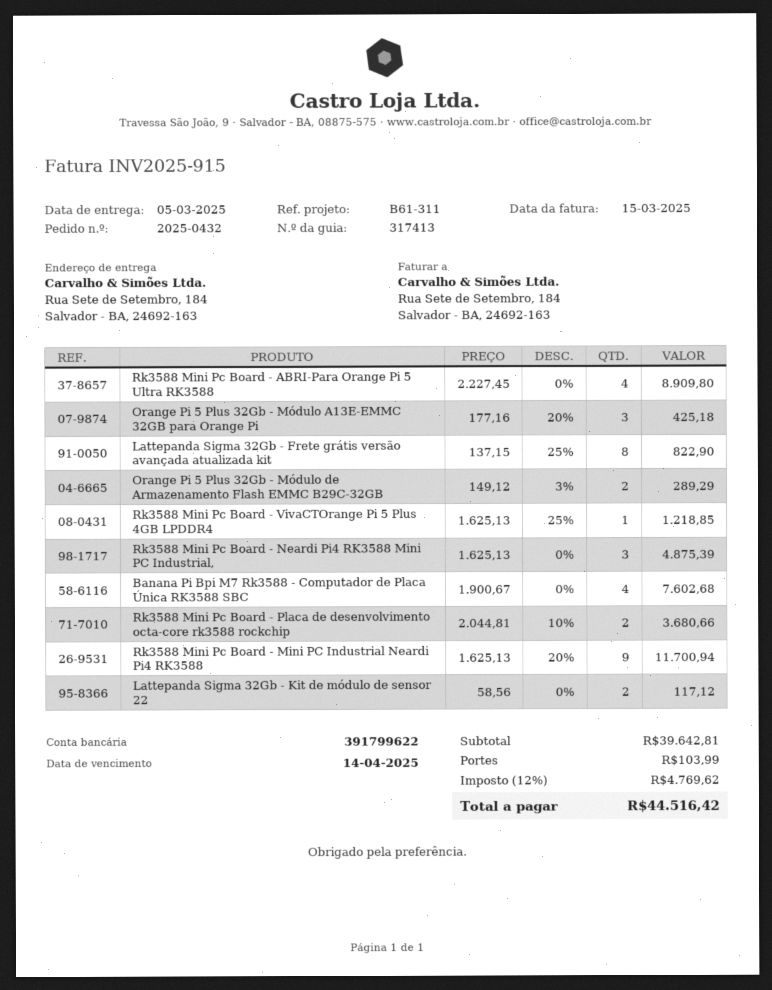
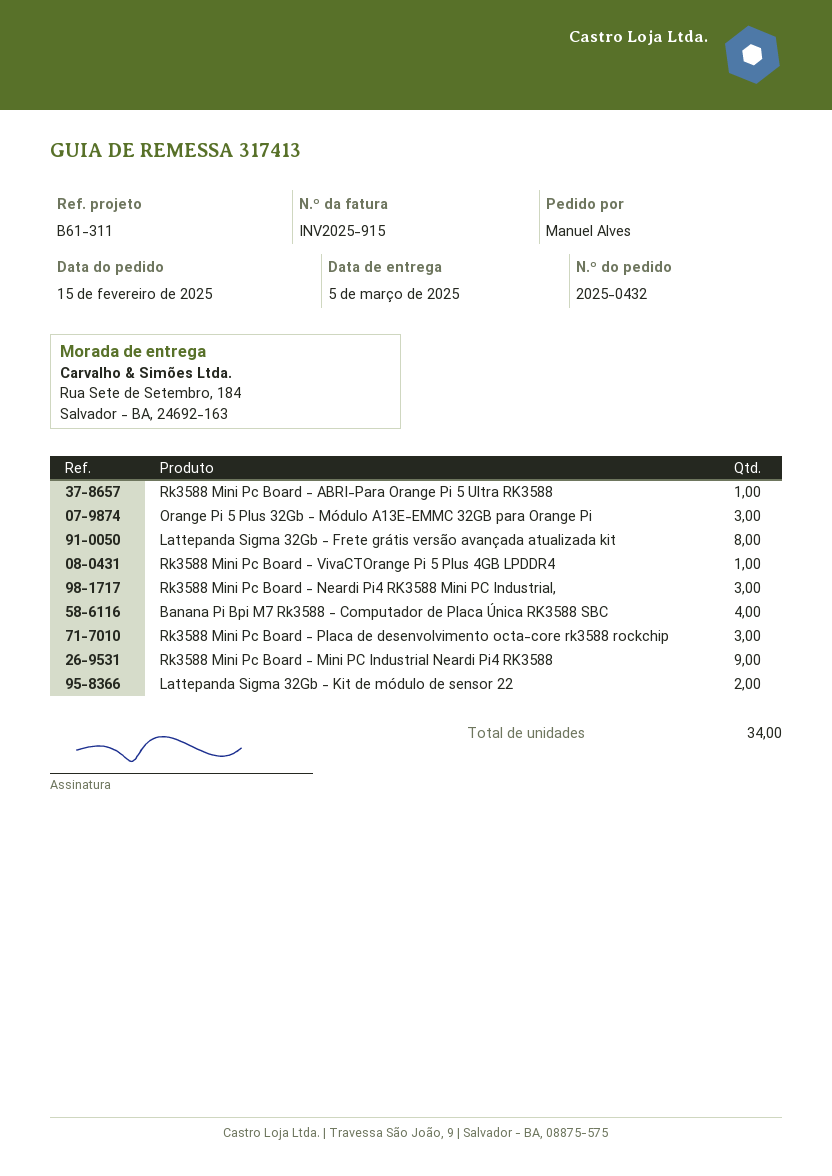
Rk3588 Mini Pc Board - ABRI-Para Orange Pi 5 Ultra RK3588: 4 -> 1
Orange Pi 5 Plus 32Gb - Módulo de Armazenamento Flash EMMC B29C-32GB: 2 -> none
Rk3588 Mini Pc Board - Placa de desenvolvimento octa-core rk3588 rockchip: 2 -> 3

